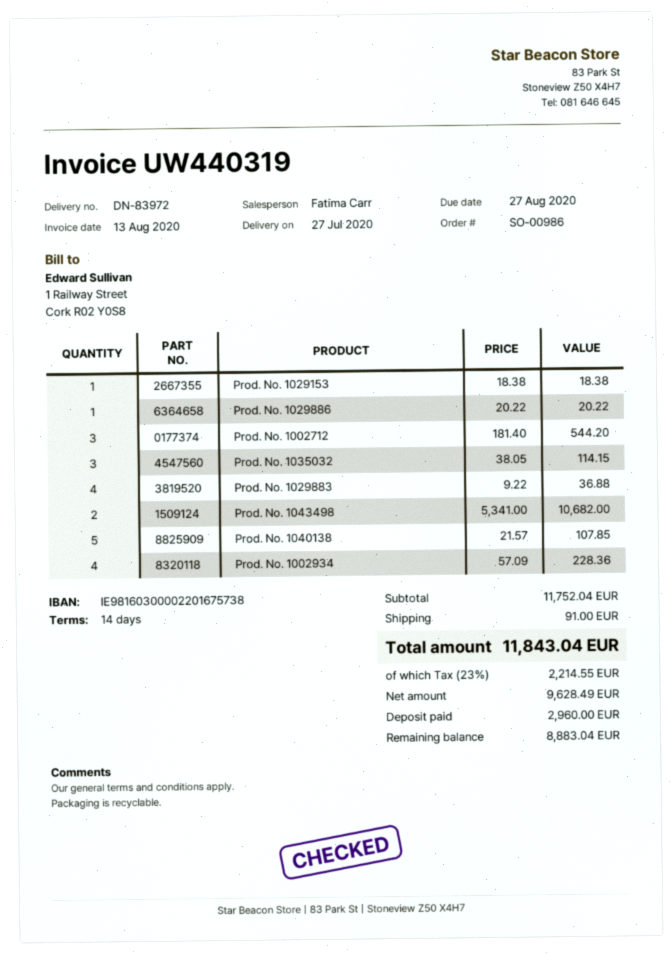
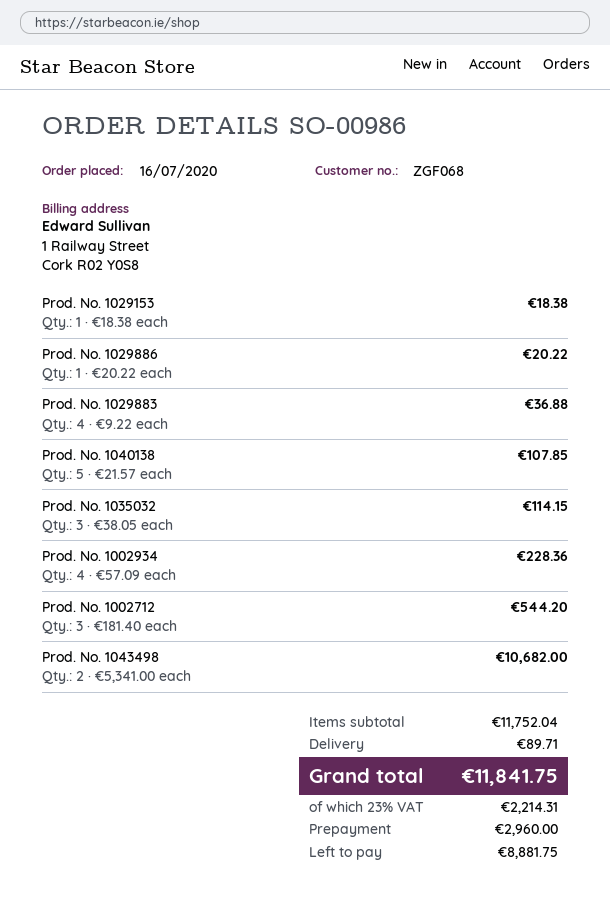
shipping: 91.00 -> 89.71
tax: 23% = 2214.55 -> 23% = 2214.31
total: 11843.04 -> 11841.75
balance: 8883.04 -> 8881.75

